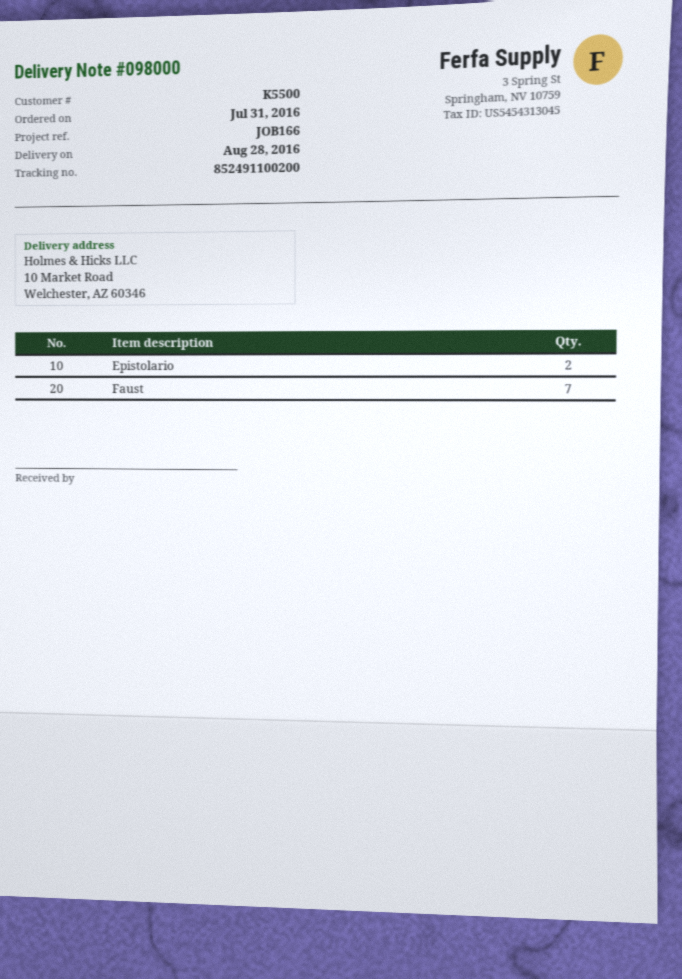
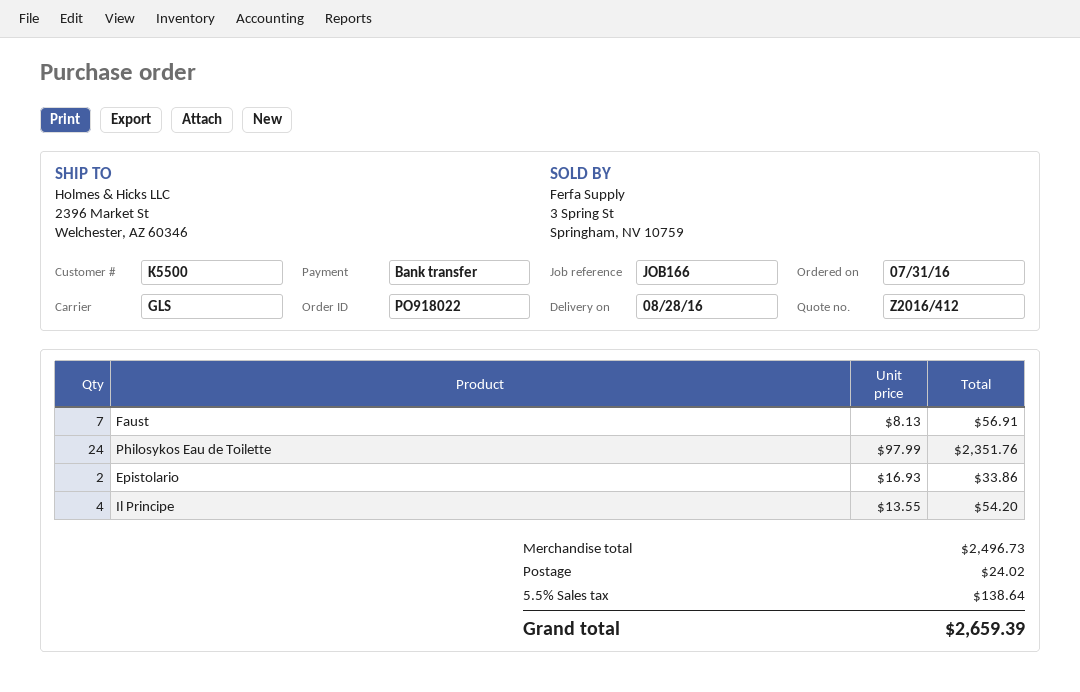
ship to: 10 Market Road, Welchester, AZ 60346 -> 2396 Market St, Welchester, AZ 60346
Philosykos Eau de Toilette: none -> 24
Il Principe: none -> 4

